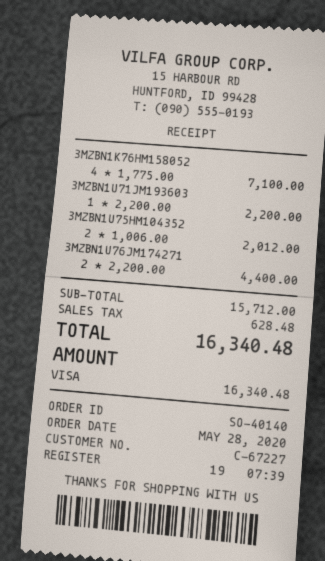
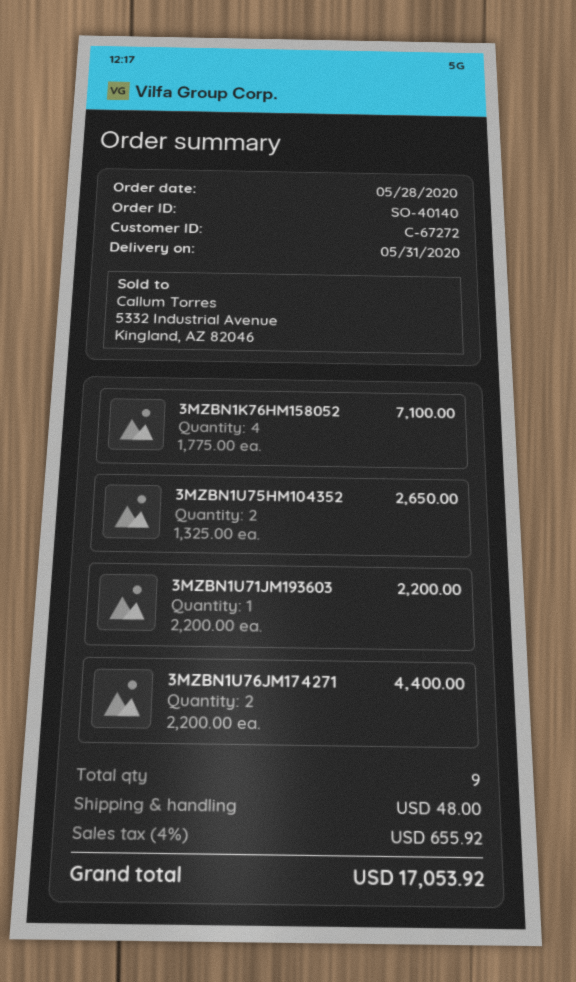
customer number: C-67227 -> C-67272
3MZBN1U75HM104352: 2 x 1006.00 = 2012.00 -> 2 x 1325.00 = 2650.00
shipping: none -> 48.00
tax: 628.48 -> 655.92
total: 16340.48 -> 17053.92

